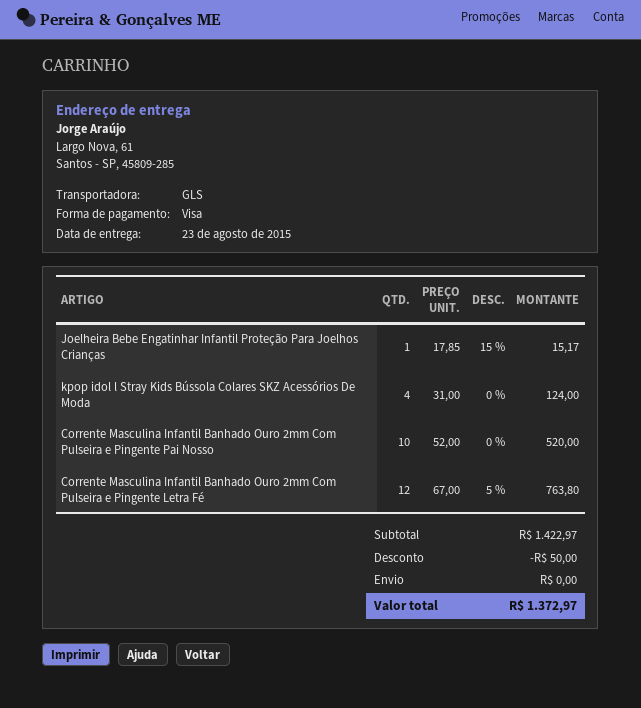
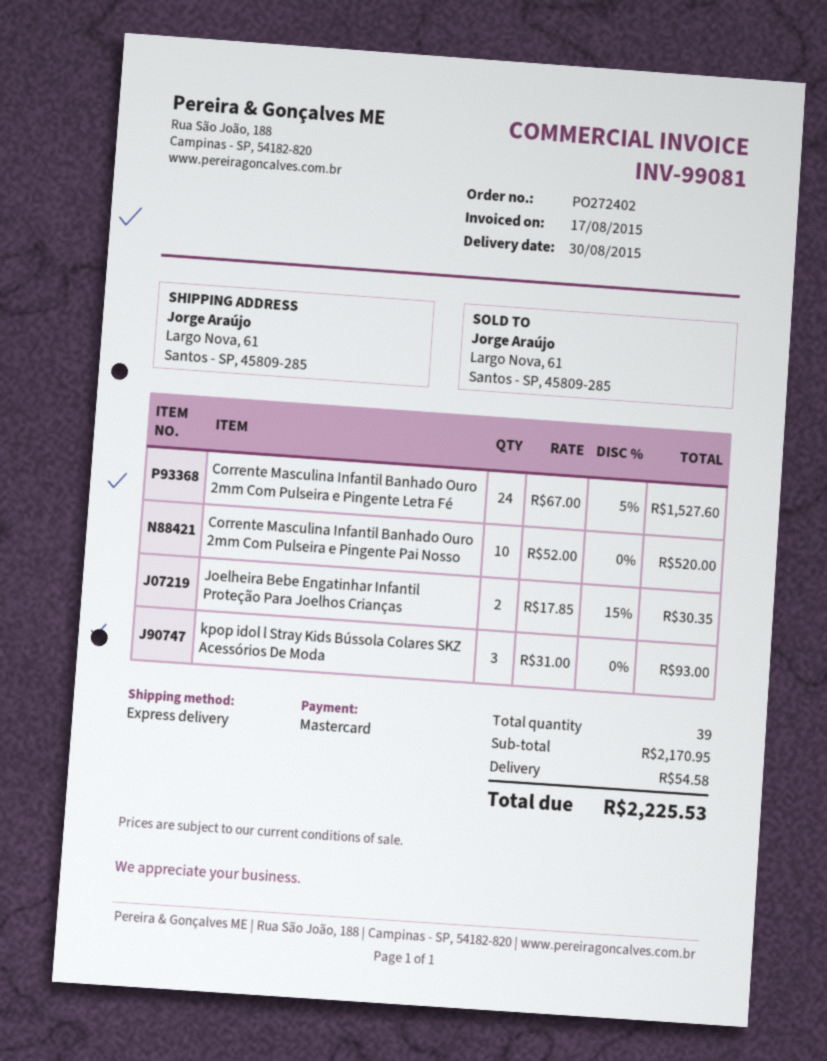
delivery date: 2015-08-23 -> 2015-08-30
payment method: Visa -> Mastercard
shipping method: GLS -> express
Joelheira Bebe Engatinhar Infantil Proteção Para Joelhos Crianças: 1 x 17.85 - 15% = 15.17 -> 2 x 17.85 - 15% = 30.35
kpop idol l Stray Kids Bússola Colares SKZ Acessórios De Moda: 4 x 31.00 = 124.00 -> 3 x 31.00 = 93.00
Corrente Masculina Infantil Banhado Ouro 2mm Com Pulseira e Pingente Letra Fé: 12 x 67.00 - 5% = 763.80 -> 24 x 67.00 - 5% = 1527.60
subtotal: 1422.97 -> 2170.95
discount: 50.00 -> none
shipping: 0.00 -> 54.58
total: 1372.97 -> 2225.53

